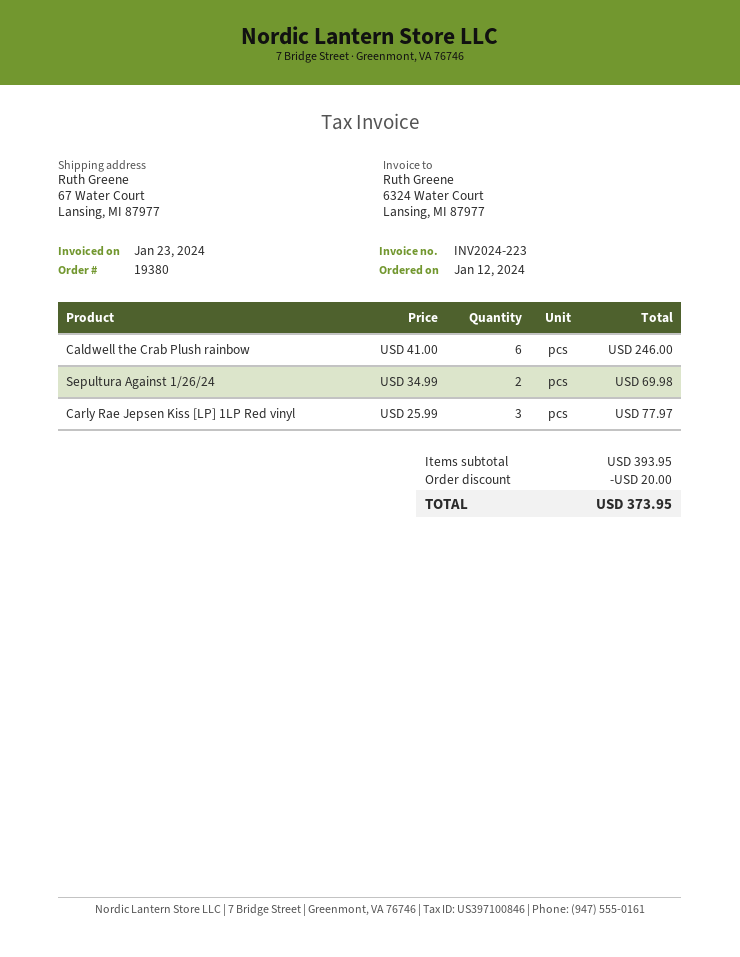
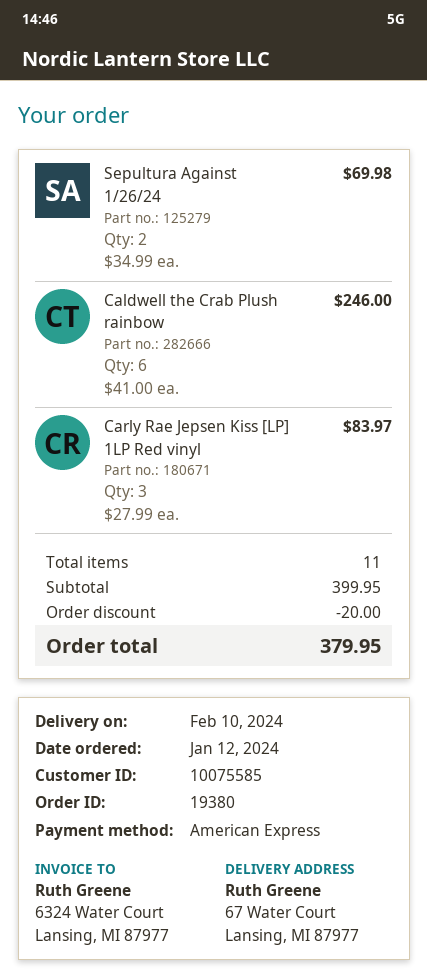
Carly Rae Jepsen Kiss [LP] 1LP Red vinyl: 3 x 25.99 = 77.97 -> 3 x 27.99 = 83.97
subtotal: 393.95 -> 399.95
total: 373.95 -> 379.95

